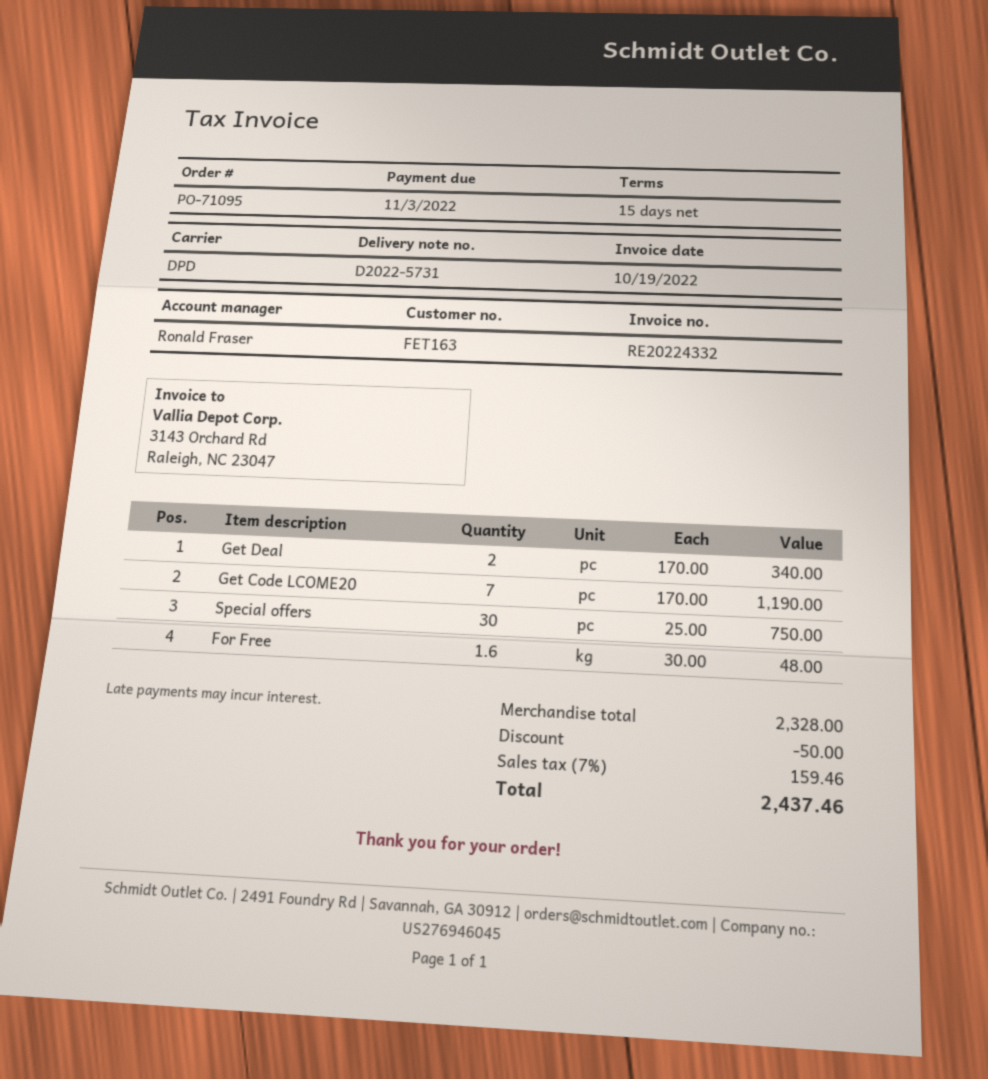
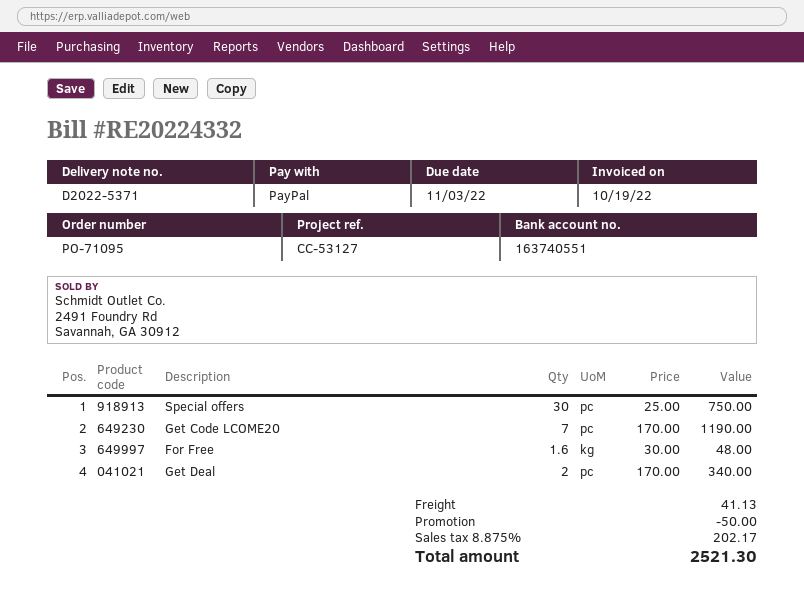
delivery note number: D2022-5731 -> D2022-5371
shipping: none -> 41.13
tax: 7% = 159.46 -> 8.875% = 202.17
total: 2437.46 -> 2521.30

